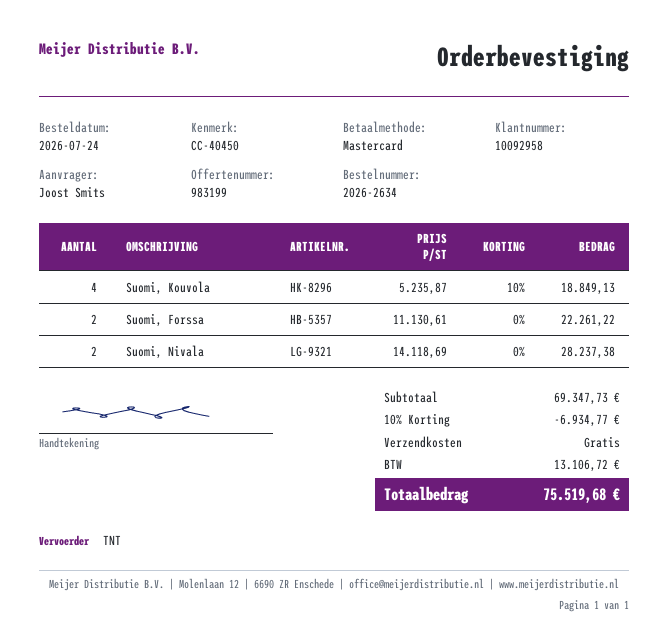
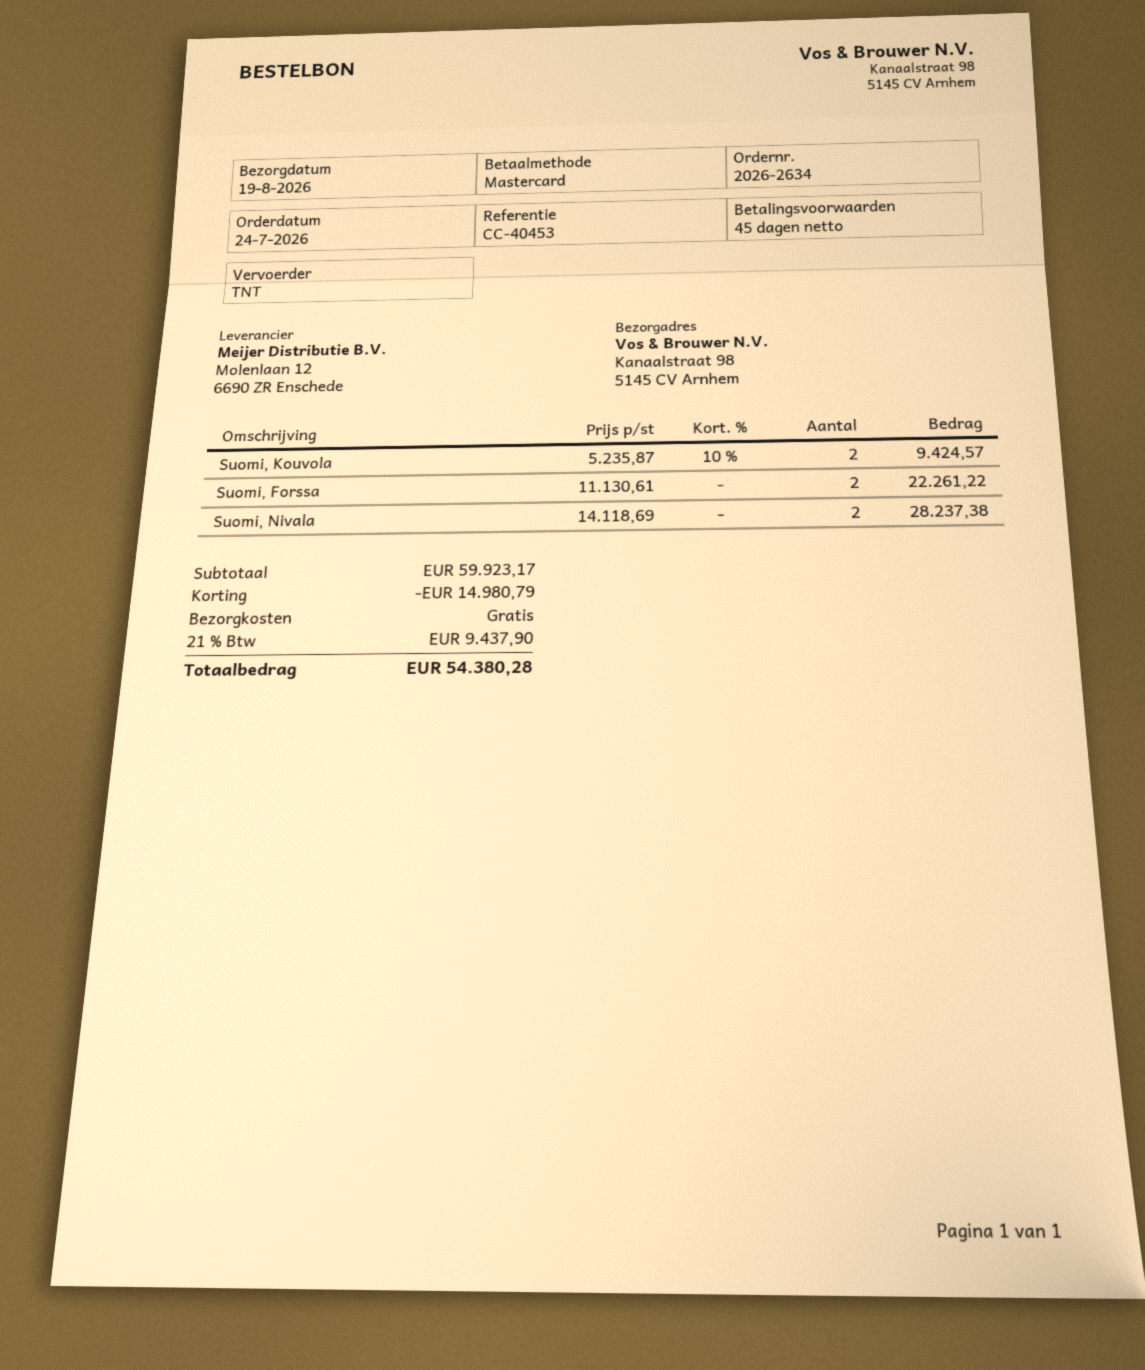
reference: CC-40450 -> CC-40453
Suomi, Kouvola: 4 x 5235.87 - 10% = 18849.13 -> 2 x 5235.87 - 10% = 9424.57
subtotal: 69347.73 -> 59923.17
discount: 6934.77 -> 14980.79
tax: 13106.72 -> 9437.90
total: 75519.68 -> 54380.28

